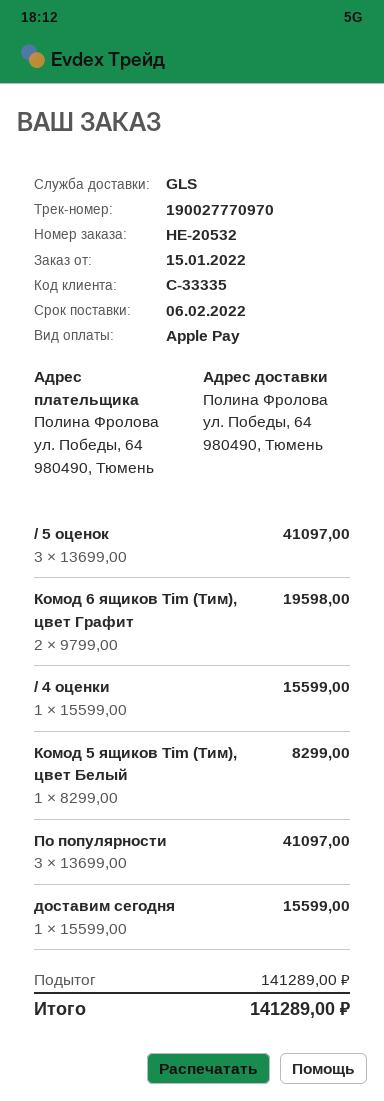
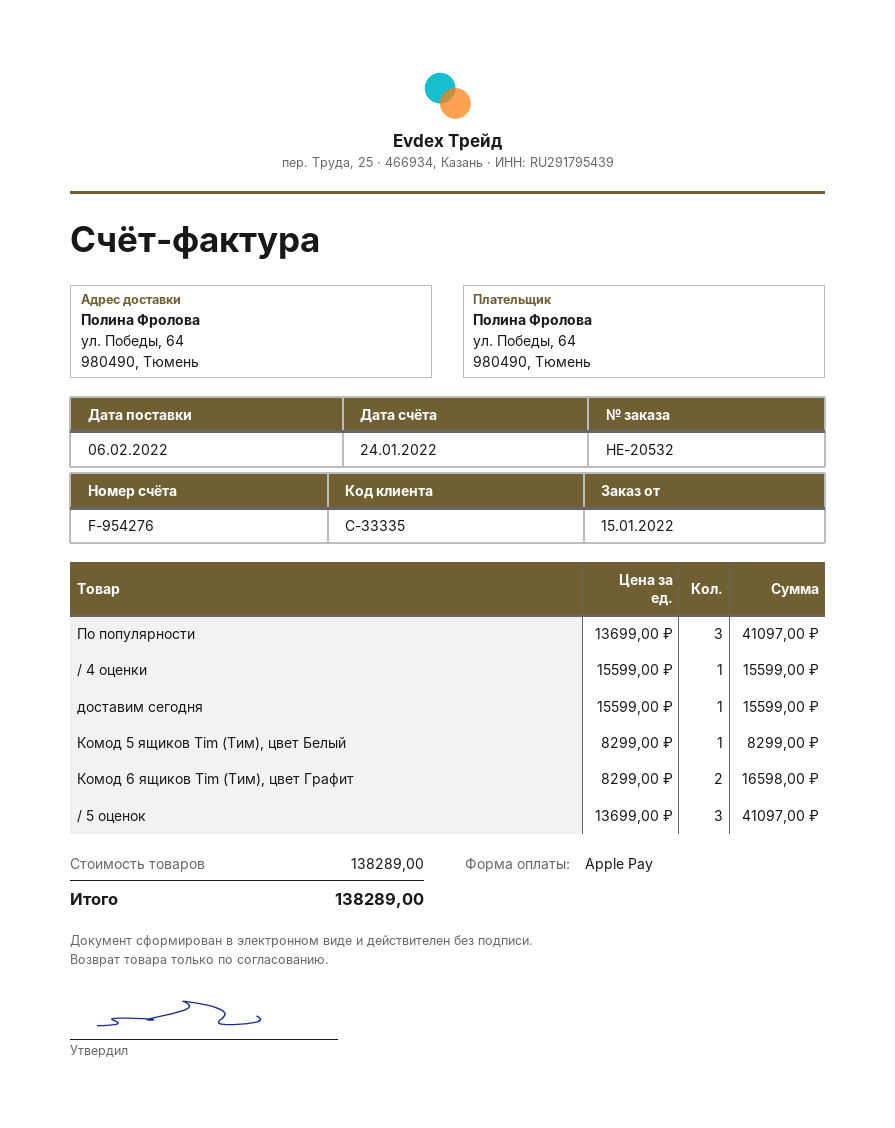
Комод 6 ящиков Tim (Тим), цвет Графит: 2 x 9799.00 = 19598.00 -> 2 x 8299.00 = 16598.00
subtotal: 141289.00 -> 138289.00
total: 141289.00 -> 138289.00

